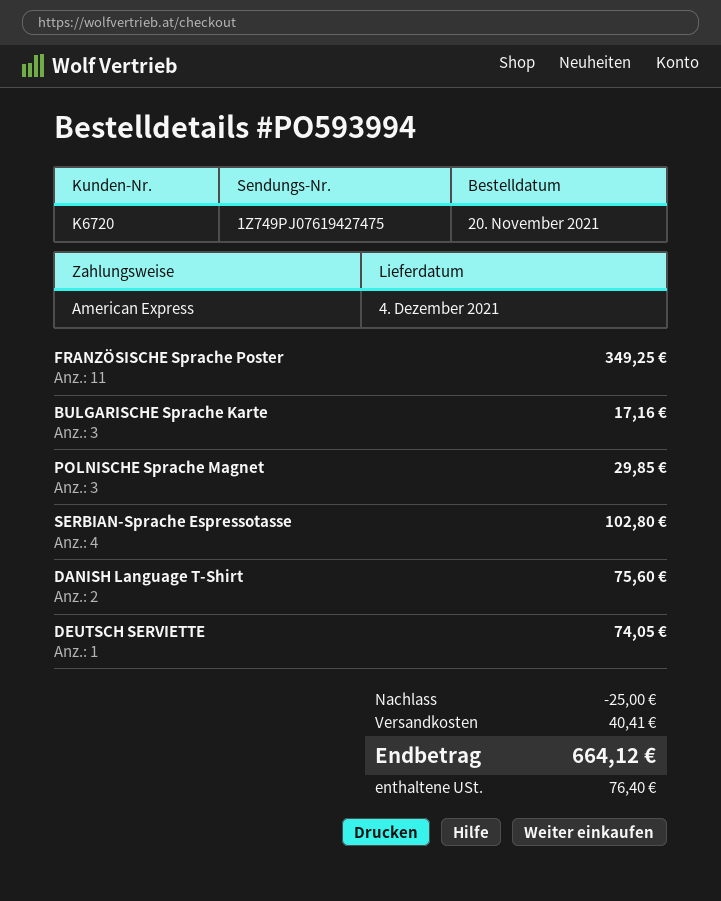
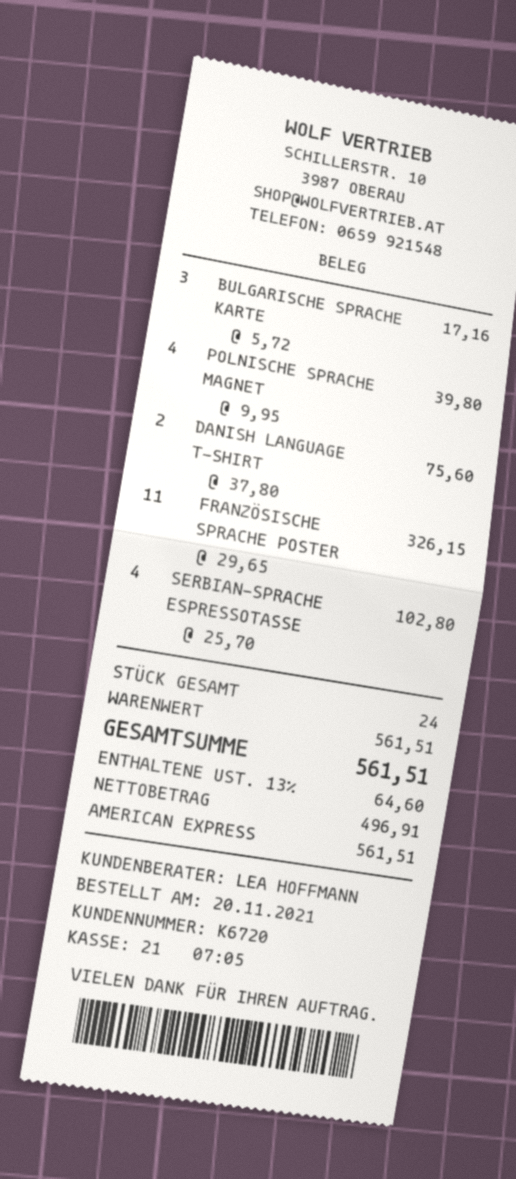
FRANZÖSISCHE Sprache Poster: 11 for 349.25 -> 11 for 326.15
POLNISCHE Sprache Magnet: 3 for 29.85 -> 4 for 39.80
DEUTSCH SERVIETTE: 1 for 74.05 -> none
discount: 25.00 -> none
shipping: 40.41 -> none
tax: 76.40 -> 64.60
total: 664.12 -> 561.51

